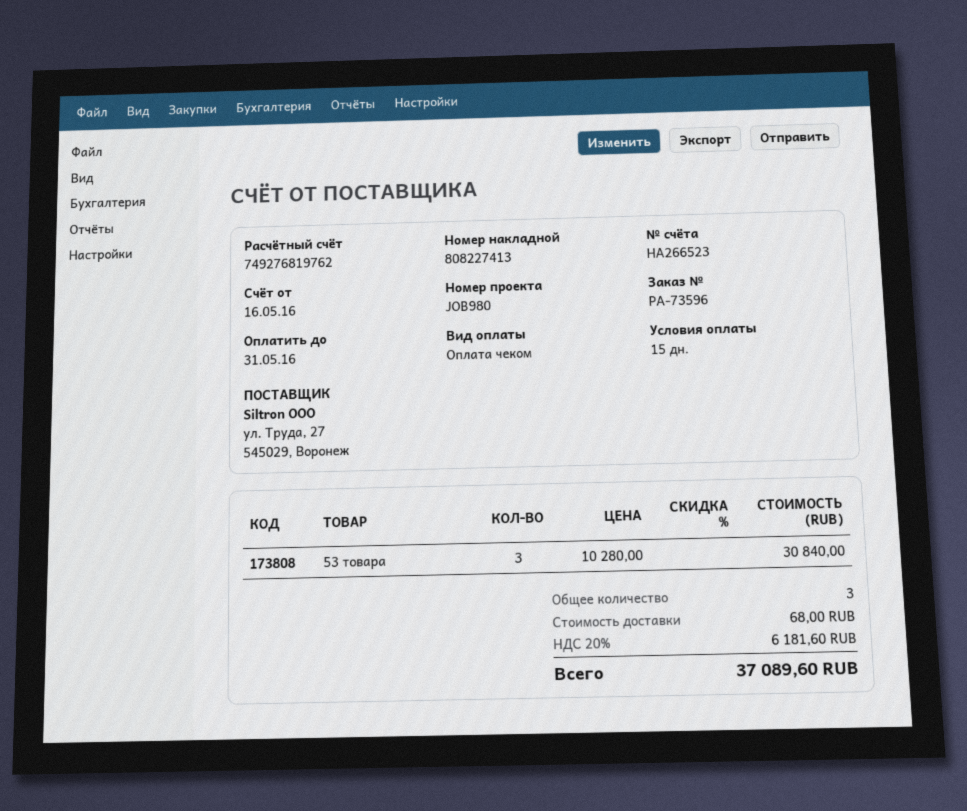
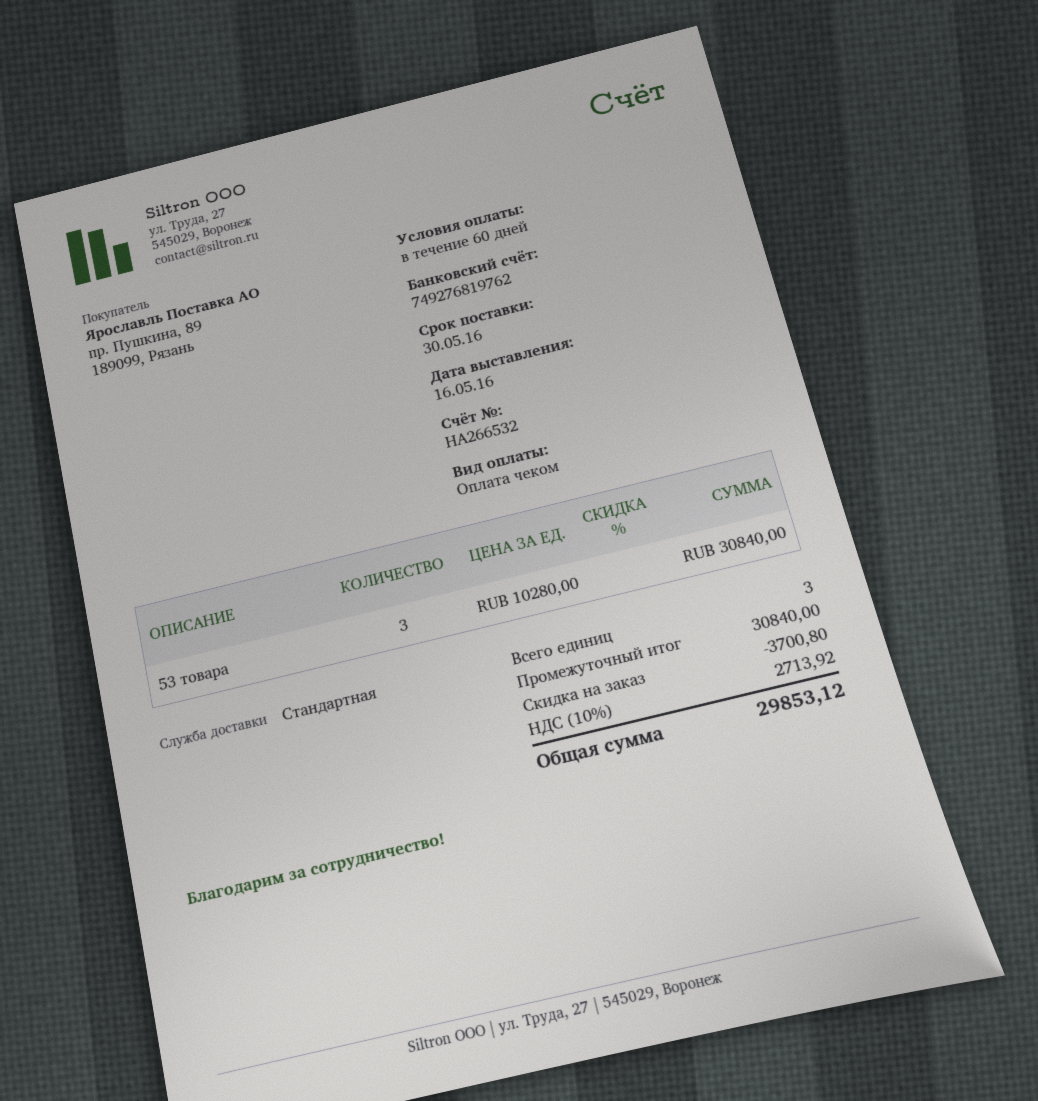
invoice number: HA266523 -> HA266532
payment terms: 15 days -> 60 days
discount: none -> 3700.80
shipping: 68.00 -> none
tax: 20% = 6181.60 -> 10% = 2713.92
total: 37089.60 -> 29853.12

